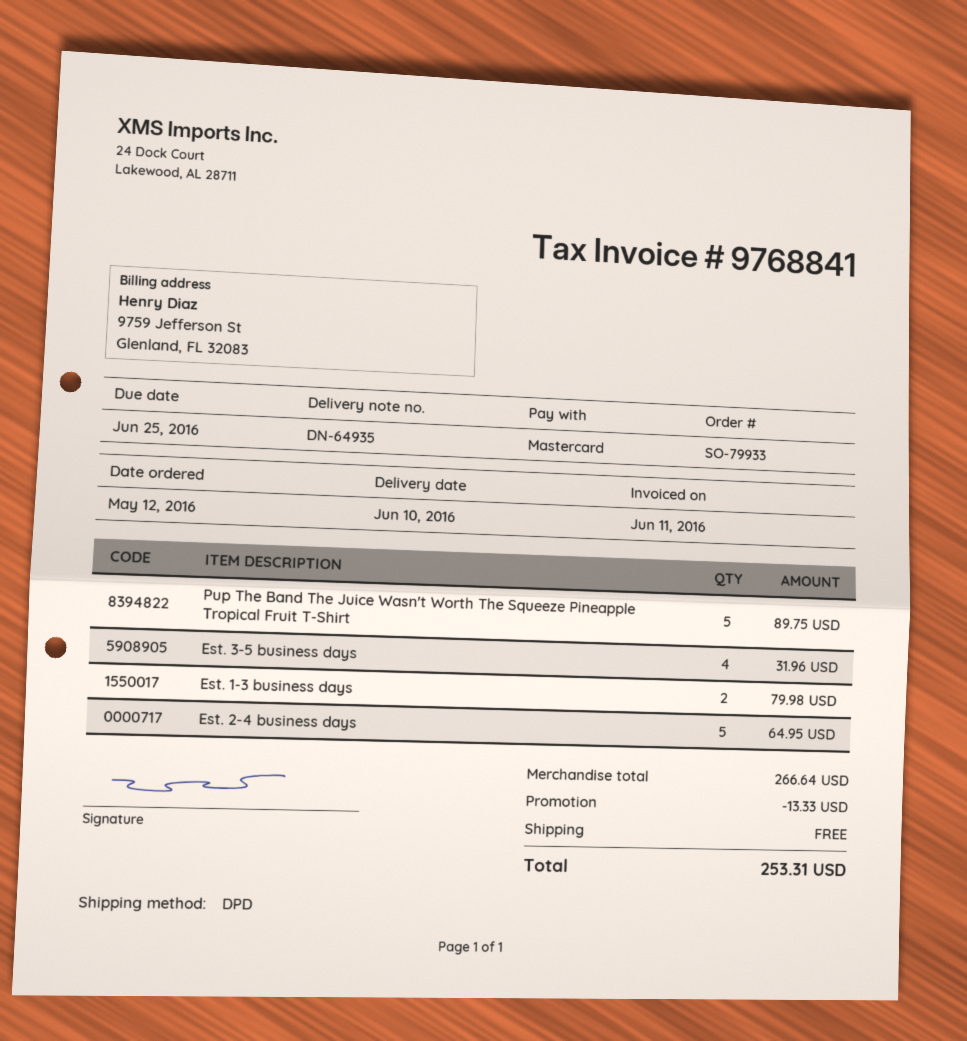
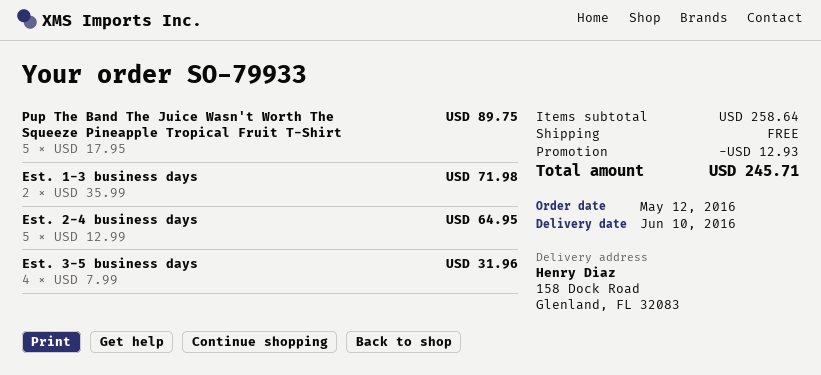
Est. 1-3 business days: 2 for 79.98 -> 2 for 71.98
subtotal: 266.64 -> 258.64
discount: 13.33 -> 12.93
total: 253.31 -> 245.71

